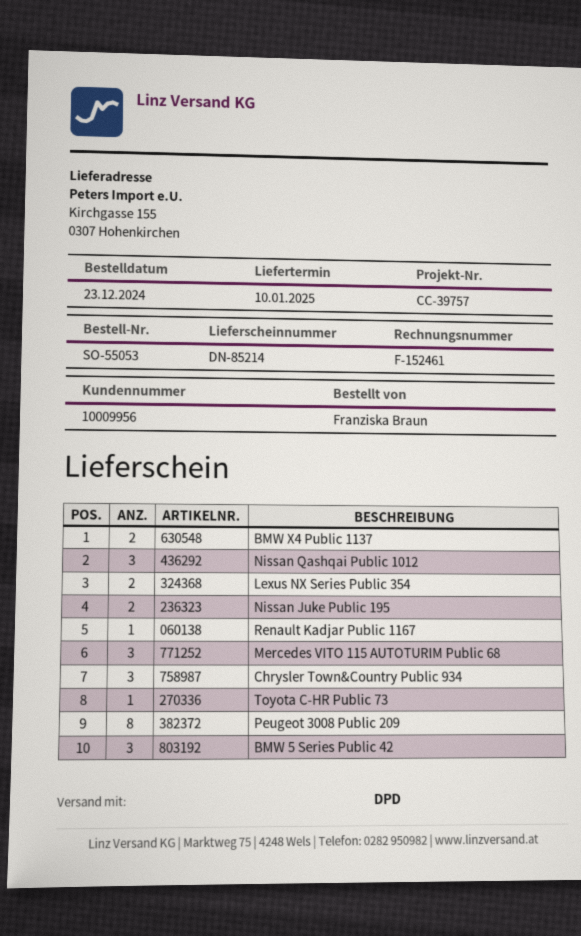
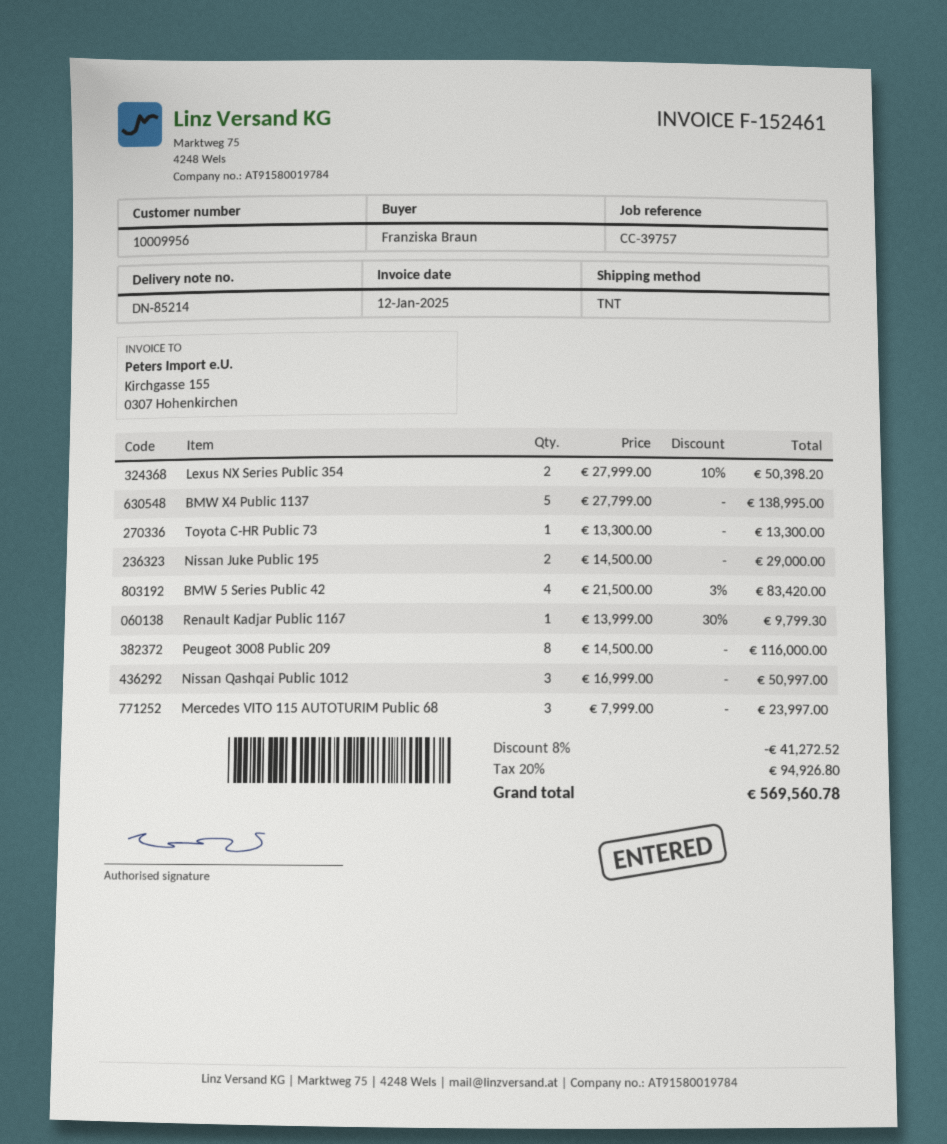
shipping method: DPD -> TNT
BMW X4 Public 1137: 2 -> 5
Chrysler Town&Country Public 934: 3 -> none
BMW 5 Series Public 42: 3 -> 4

